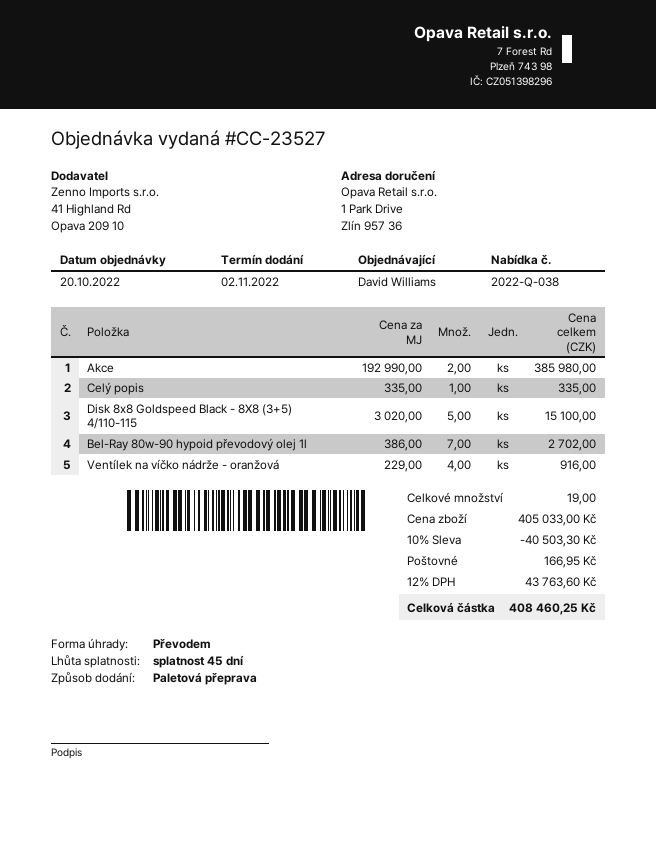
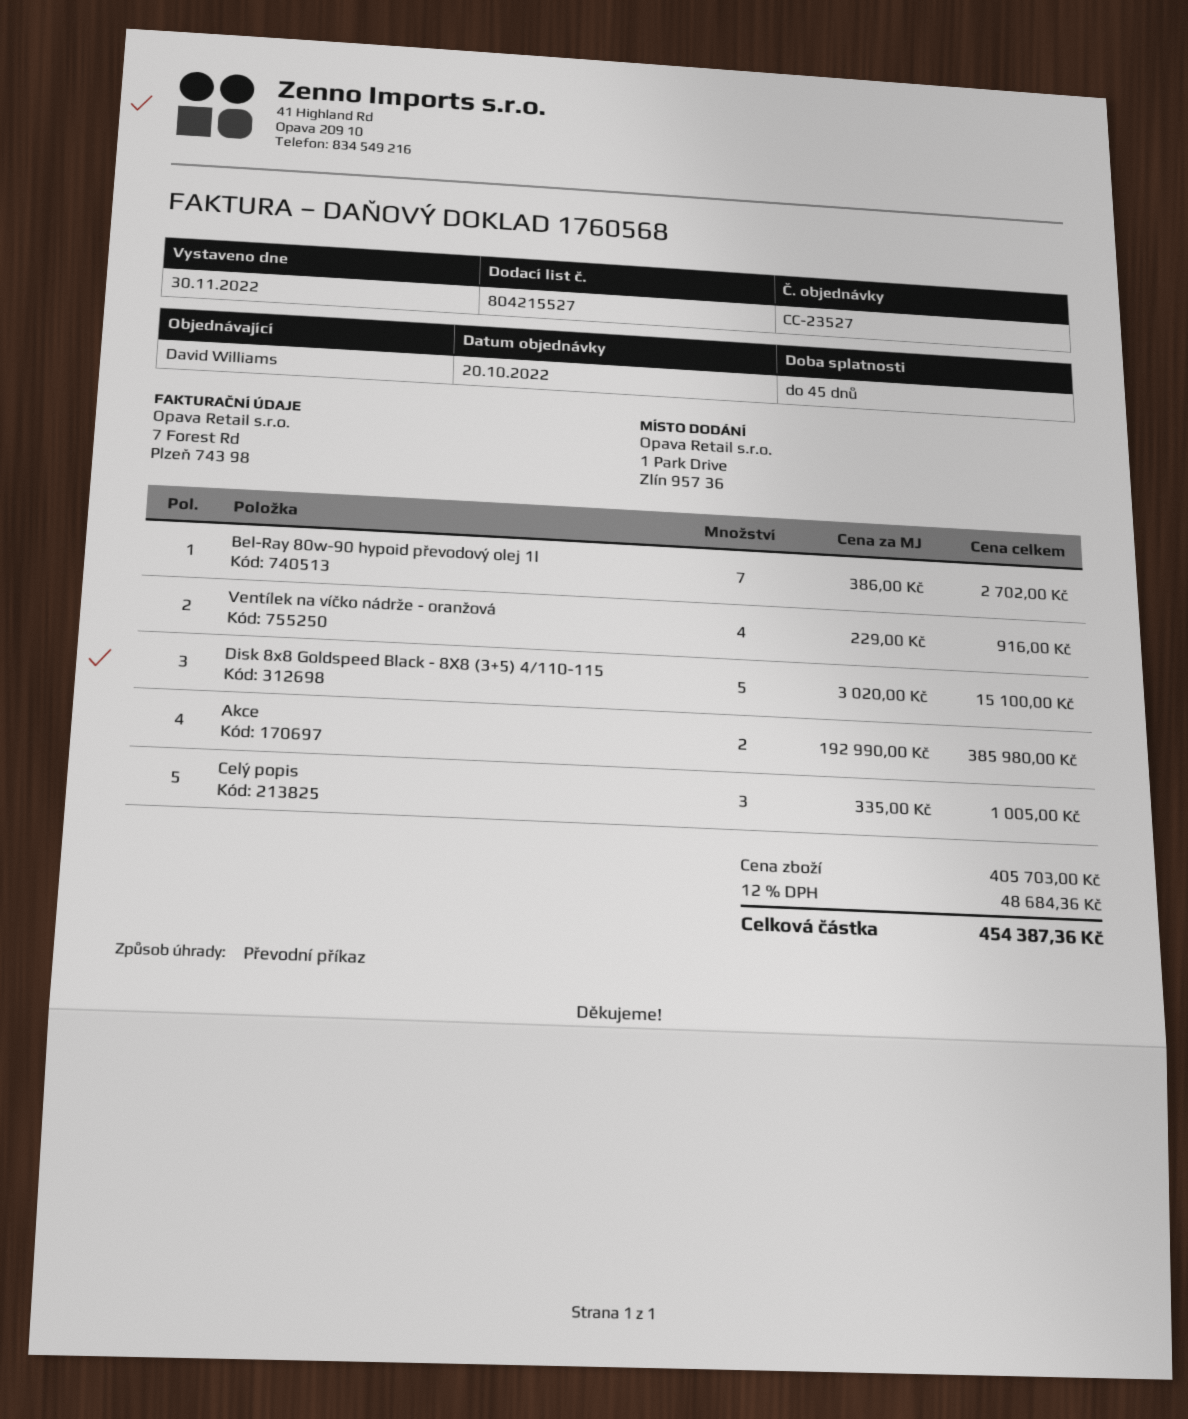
Celý popis: 1 x 335.00 = 335.00 -> 3 x 335.00 = 1005.00
subtotal: 405033.00 -> 405703.00
discount: 10% = 40503.30 -> none
shipping: 166.95 -> none
tax: 12% = 43763.60 -> 12% = 48684.36
total: 408460.25 -> 454387.36

